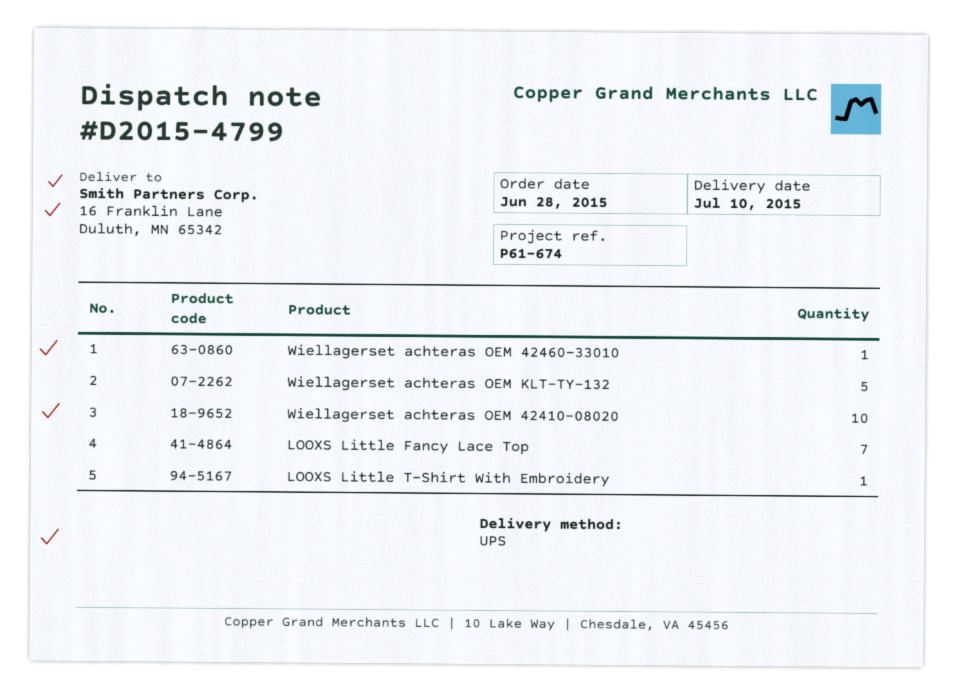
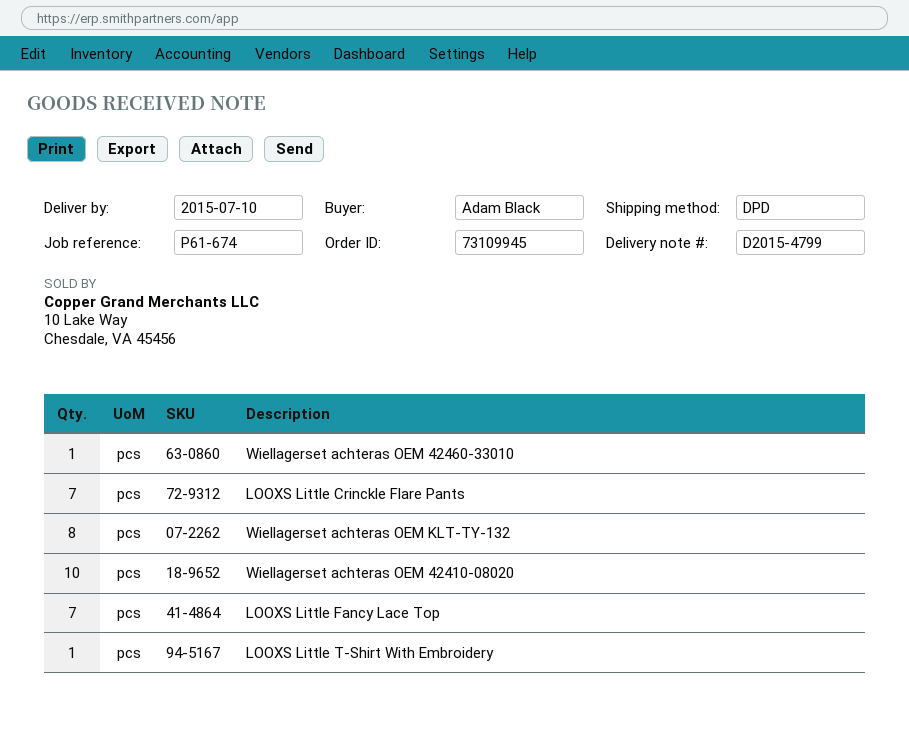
shipping method: UPS -> DPD
Wiellagerset achteras OEM KLT-TY-132: 5 -> 8
LOOXS Little Crinckle Flare Pants: none -> 7

